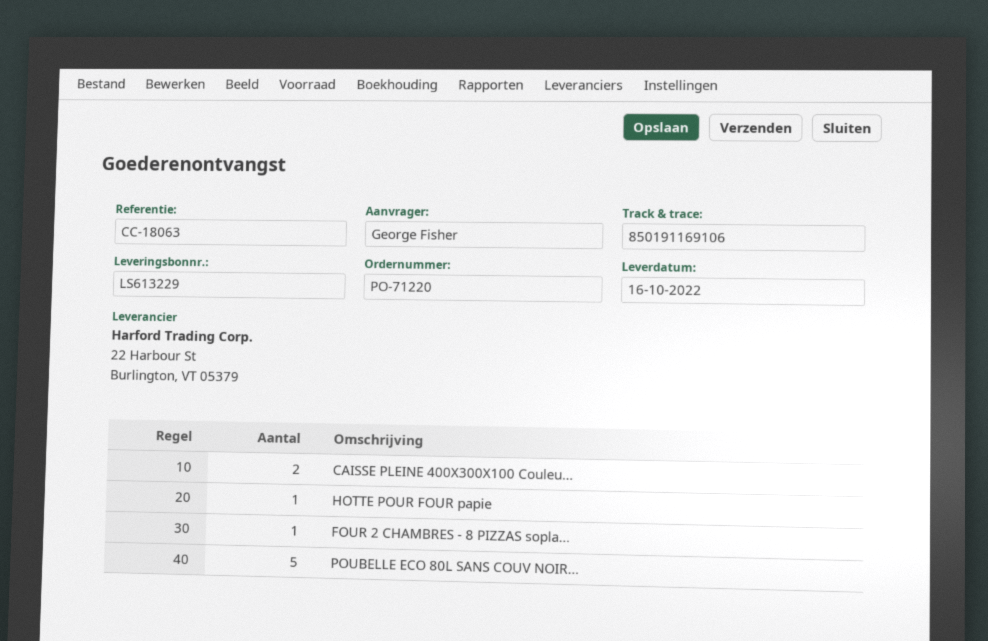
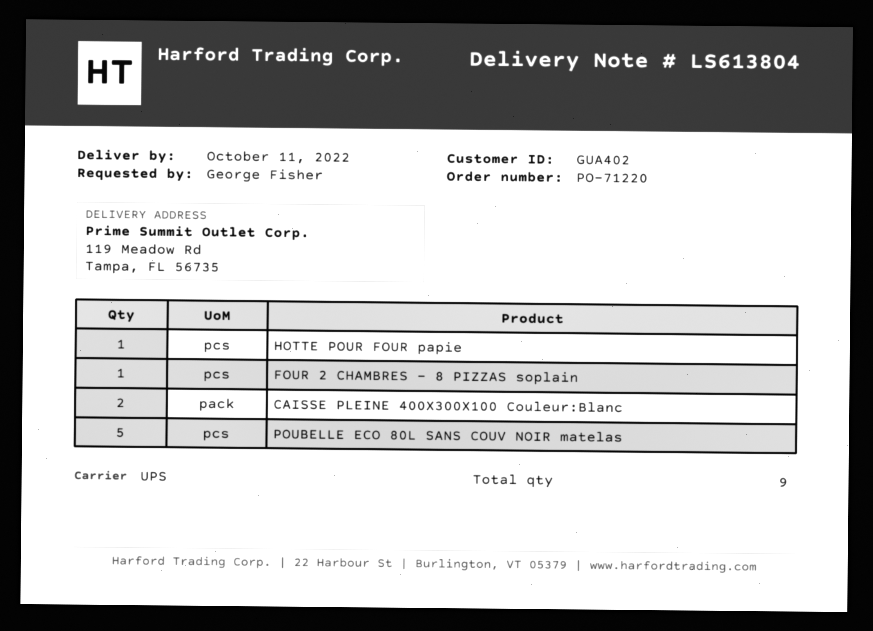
delivery note number: LS613229 -> LS613804
delivery date: 2022-10-16 -> 2022-10-11

